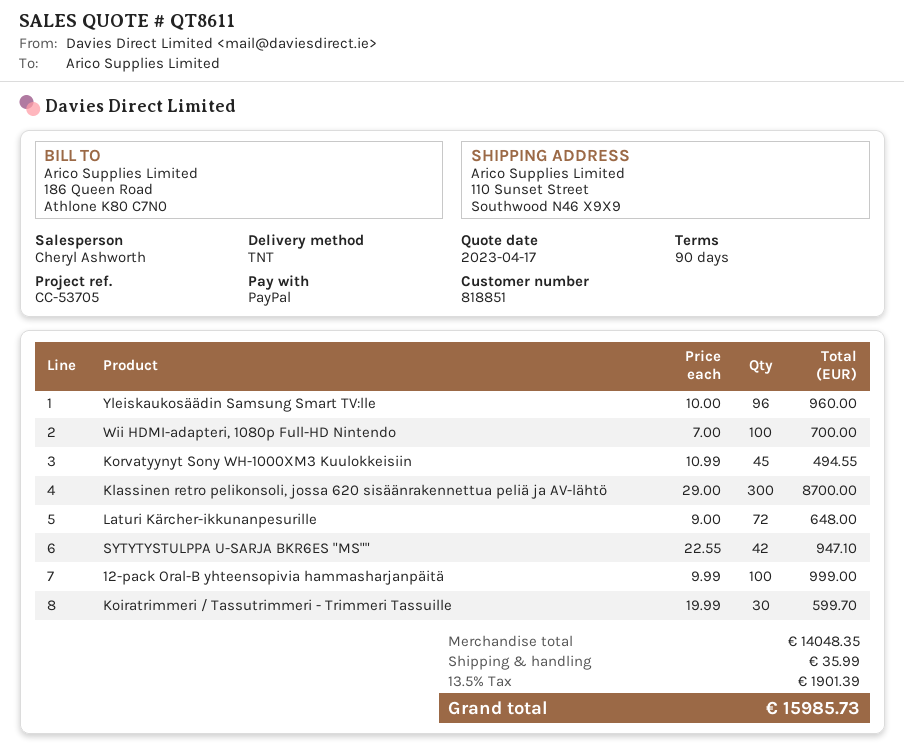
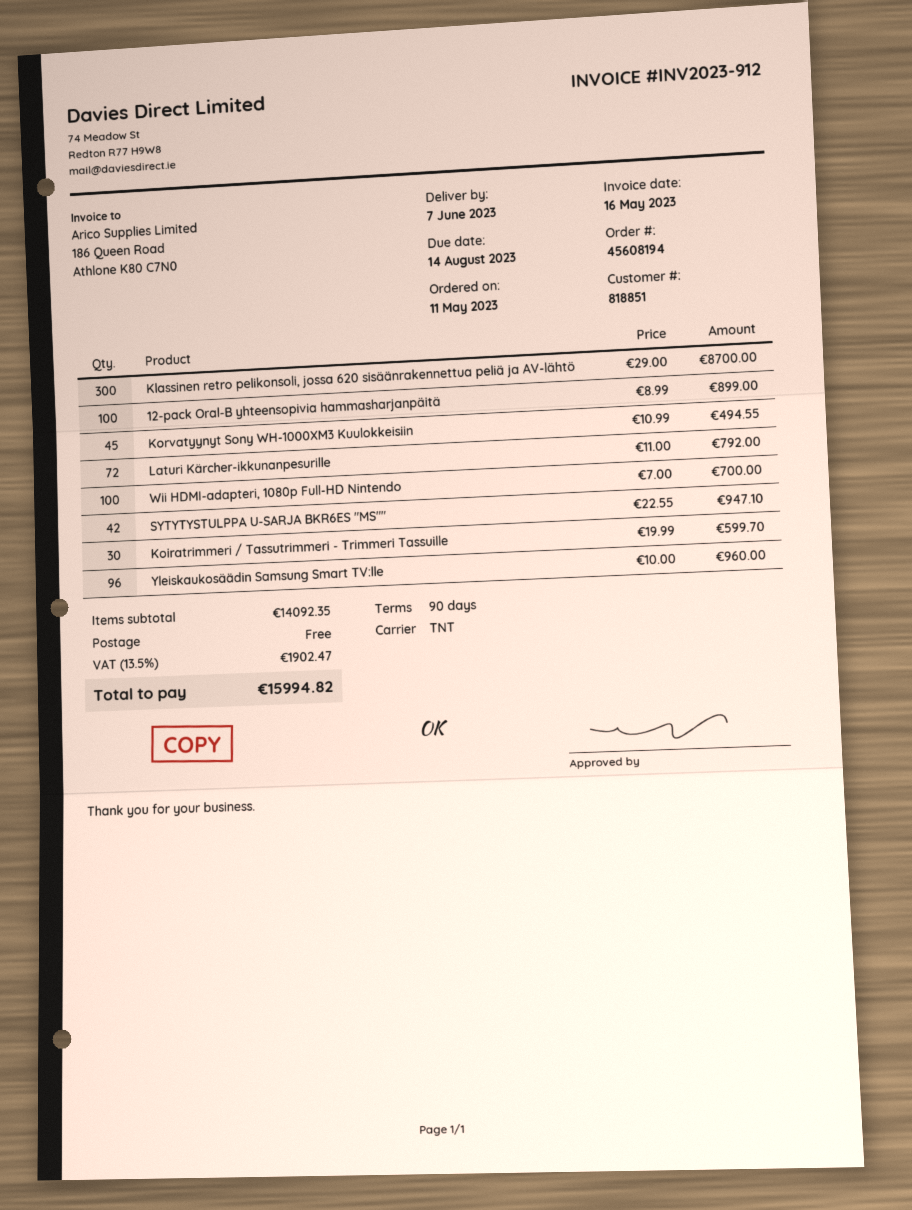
Laturi Kärcher-ikkunanpesurille: 72 x 9.00 = 648.00 -> 72 x 11.00 = 792.00
12-pack Oral-B yhteensopivia hammasharjanpäitä: 100 x 9.99 = 999.00 -> 100 x 8.99 = 899.00
subtotal: 14048.35 -> 14092.35
shipping: 35.99 -> 0.00
tax: 13.5% = 1901.39 -> 13.5% = 1902.47
total: 15985.73 -> 15994.82

